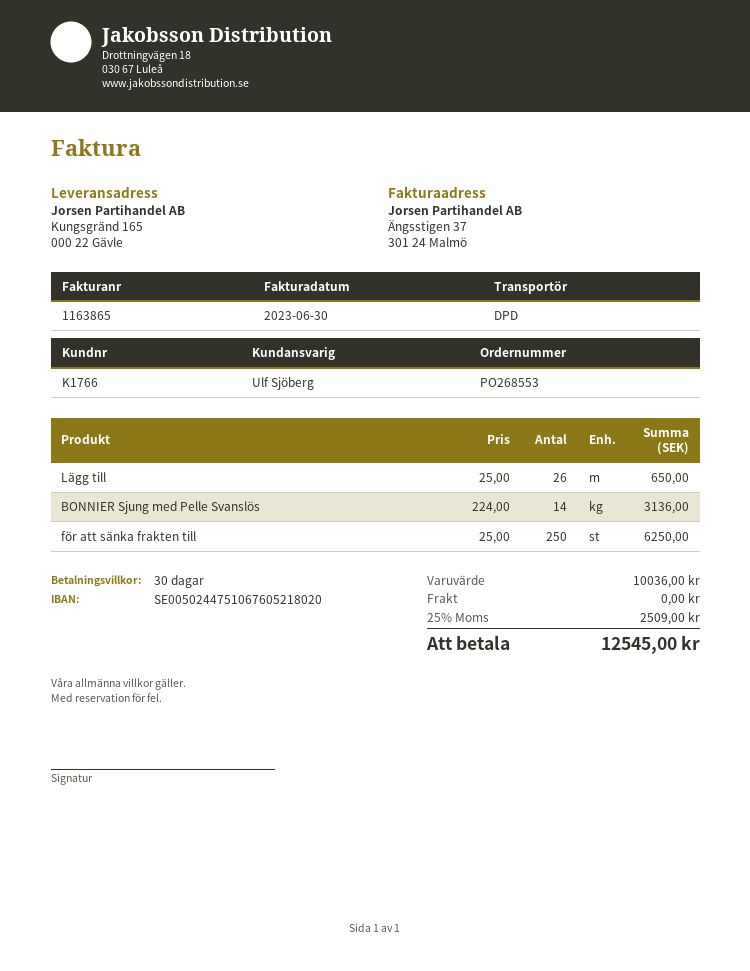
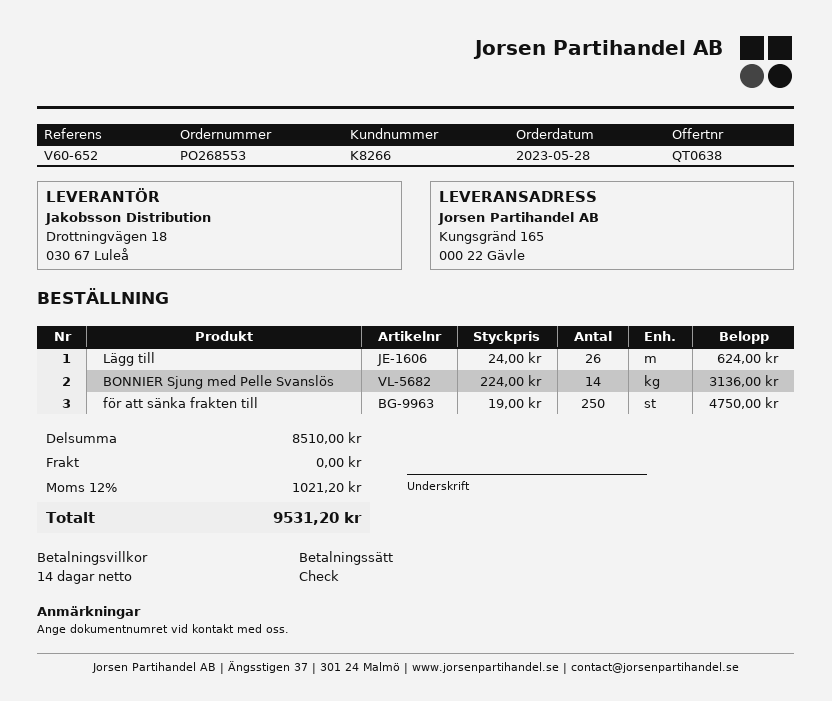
payment terms: 30 days -> 14 days
customer number: K1766 -> K8266
Lägg till: 26 x 25.00 = 650.00 -> 26 x 24.00 = 624.00
för att sänka frakten till: 250 x 25.00 = 6250.00 -> 250 x 19.00 = 4750.00
subtotal: 10036.00 -> 8510.00
tax: 25% = 2509.00 -> 12% = 1021.20
total: 12545.00 -> 9531.20

